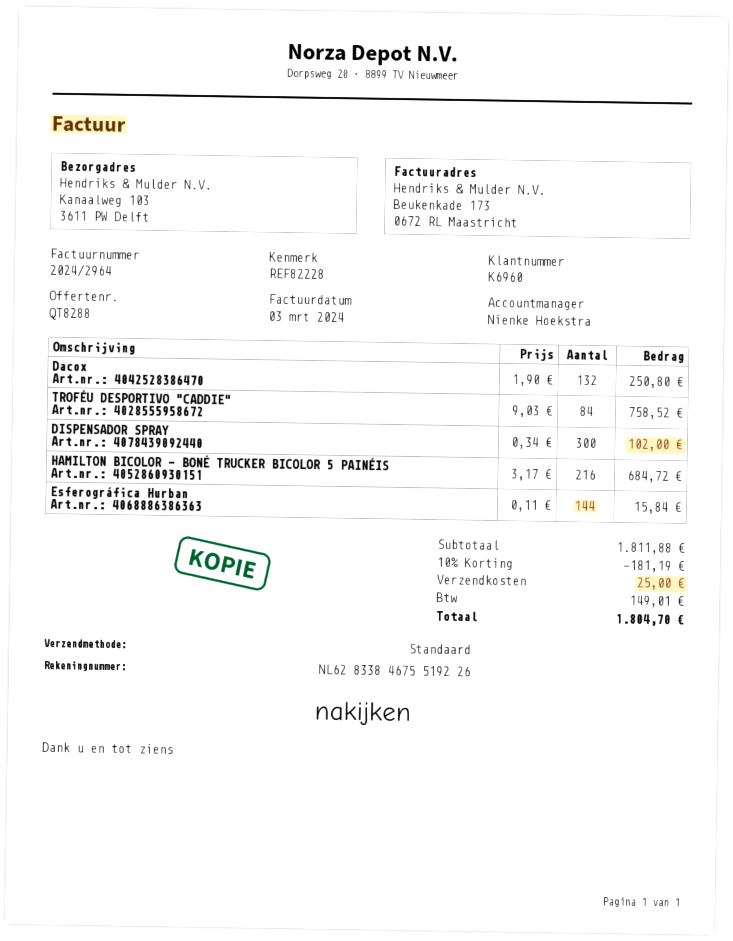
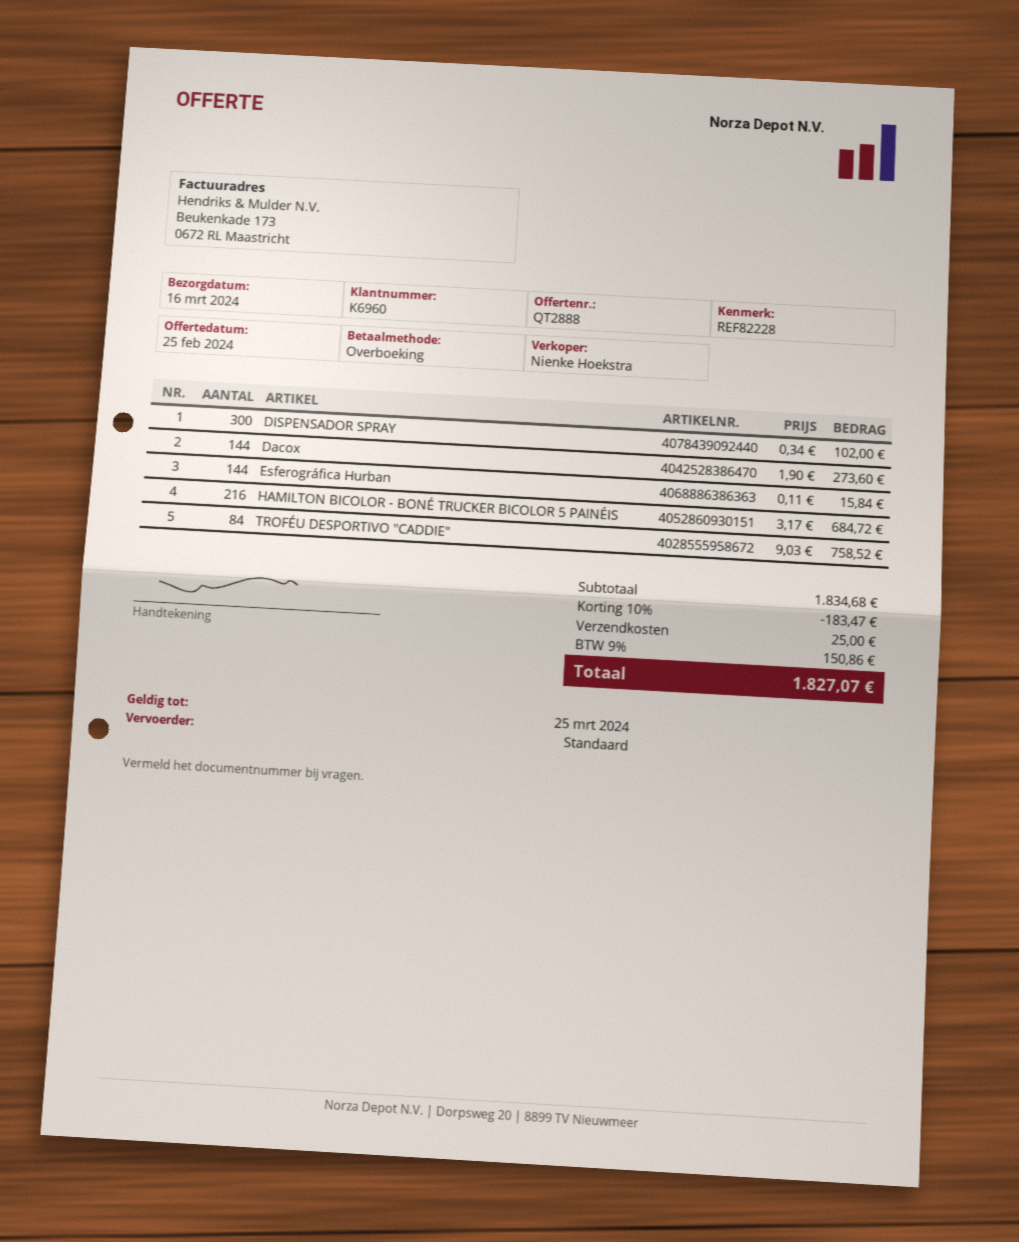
quote number: QT8288 -> QT2888
Dacox: 132 x 1.90 = 250.80 -> 144 x 1.90 = 273.60
subtotal: 1811.88 -> 1834.68
discount: 10% = 181.19 -> 10% = 183.47
tax: 149.01 -> 150.86
total: 1804.70 -> 1827.07

